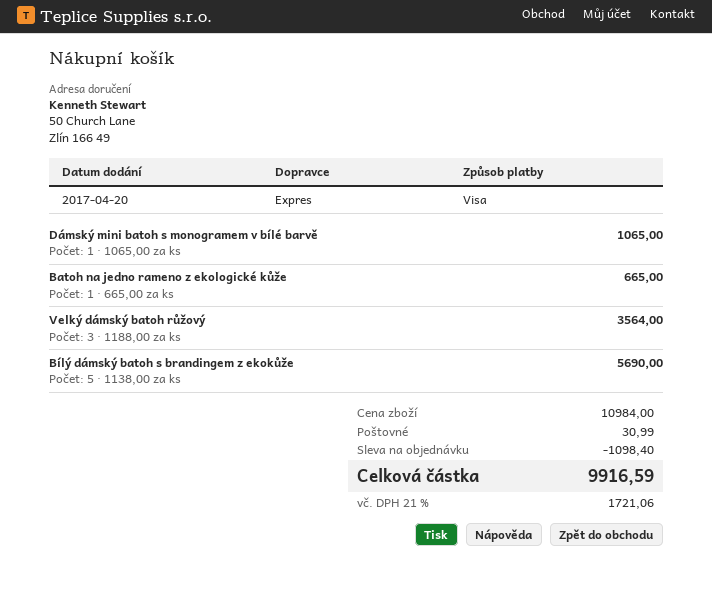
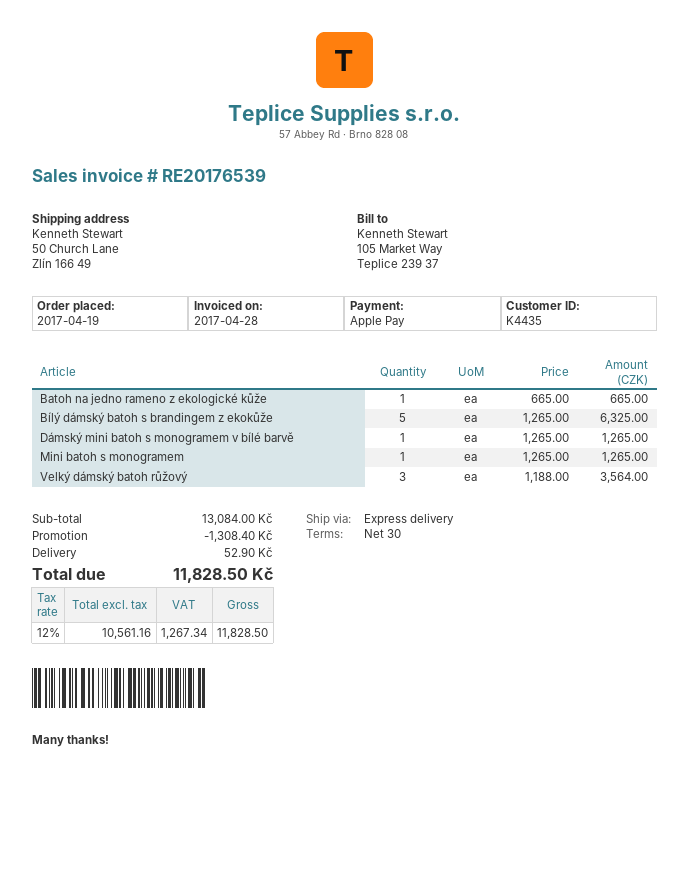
payment method: Visa -> Apple Pay
Dámský mini batoh s monogramem v bílé barvě: 1 x 1065.00 = 1065.00 -> 1 x 1265.00 = 1265.00
Bílý dámský batoh s brandingem z ekokůže: 5 x 1138.00 = 5690.00 -> 5 x 1265.00 = 6325.00
Mini batoh s monogramem: none -> 1 x 1265.00 = 1265.00
subtotal: 10984.00 -> 13084.00
discount: 1098.40 -> 1308.40
shipping: 30.99 -> 52.90
tax: 21% = 1721.06 -> 12% = 1267.34
total: 9916.59 -> 11828.50

